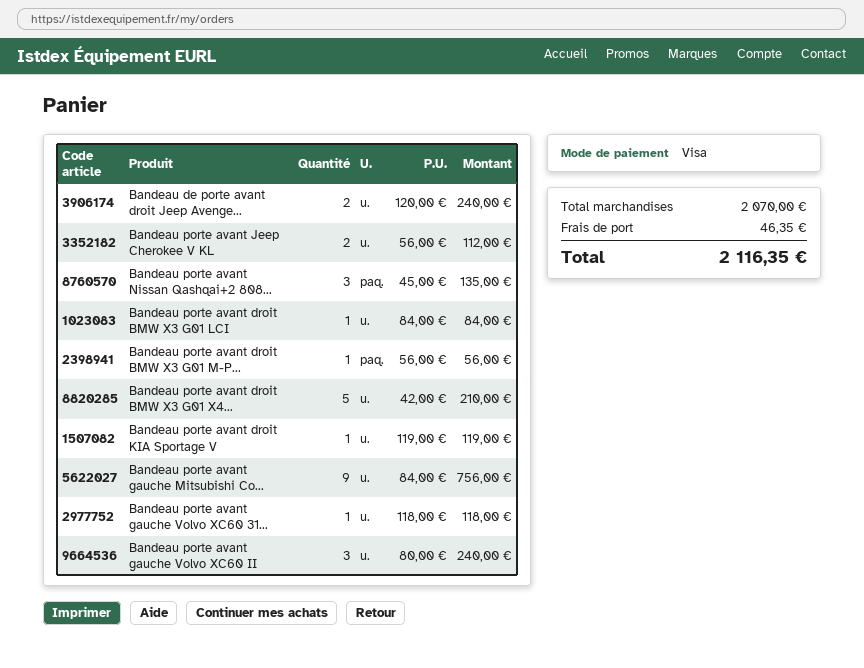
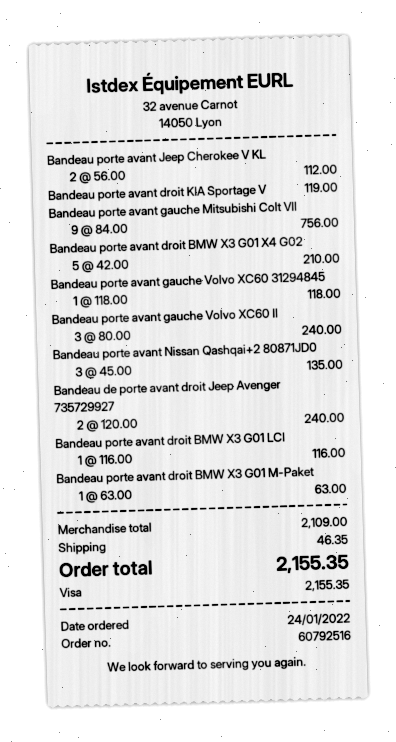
Bandeau porte avant droit BMW X3 G01 LCI: 1 x 84.00 = 84.00 -> 1 x 116.00 = 116.00
Bandeau porte avant droit BMW X3 G01 M-P...: 1 x 56.00 = 56.00 -> 1 x 63.00 = 63.00
subtotal: 2070.00 -> 2109.00
total: 2116.35 -> 2155.35

